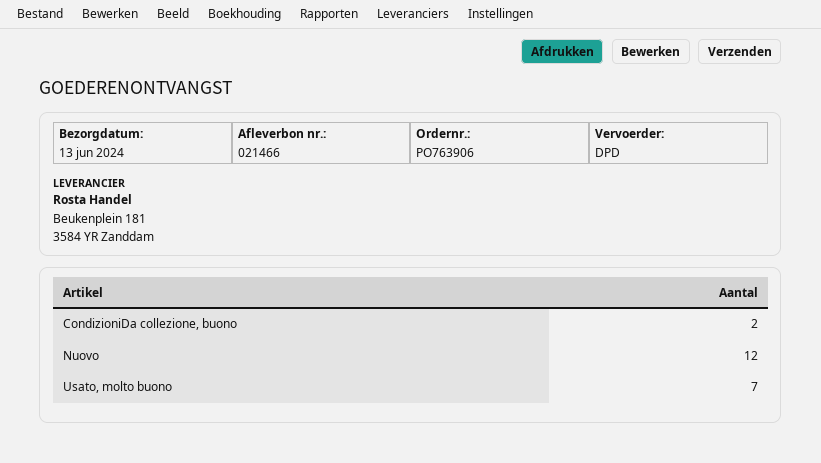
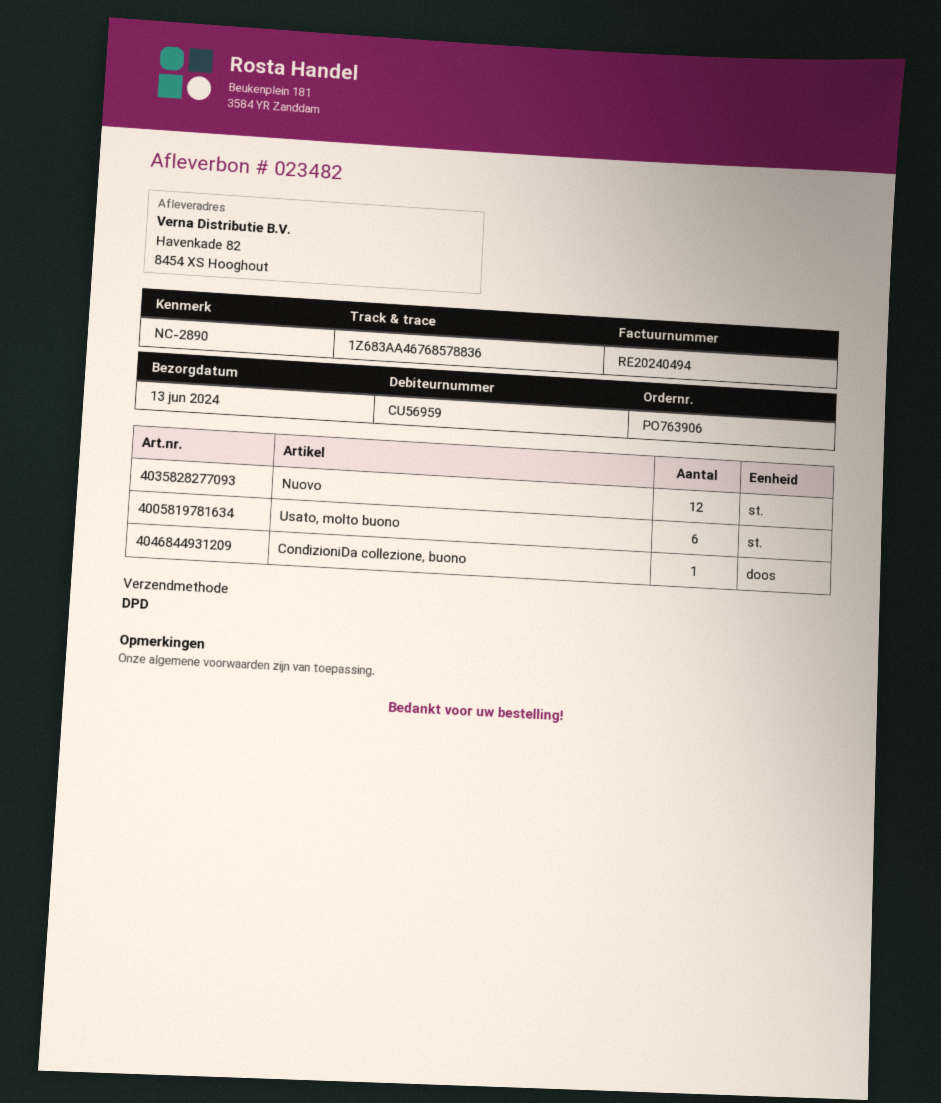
delivery note number: 021466 -> 023482
CondizioniDa collezione, buono: 2 -> 1
Usato, molto buono: 7 -> 6

